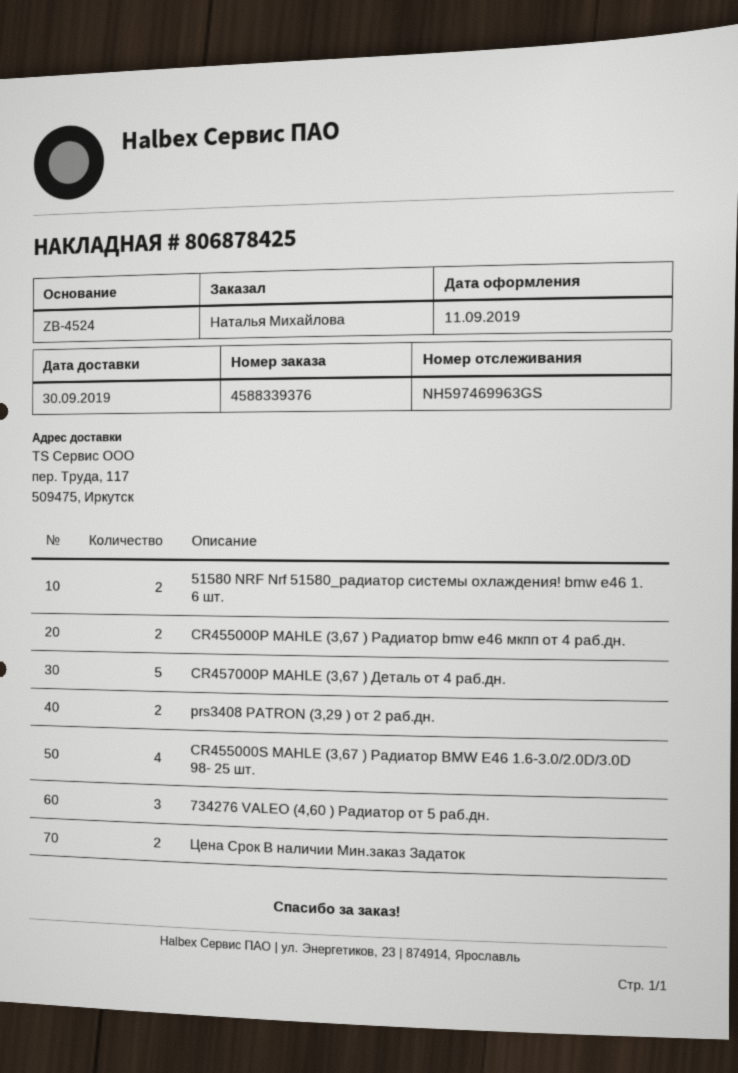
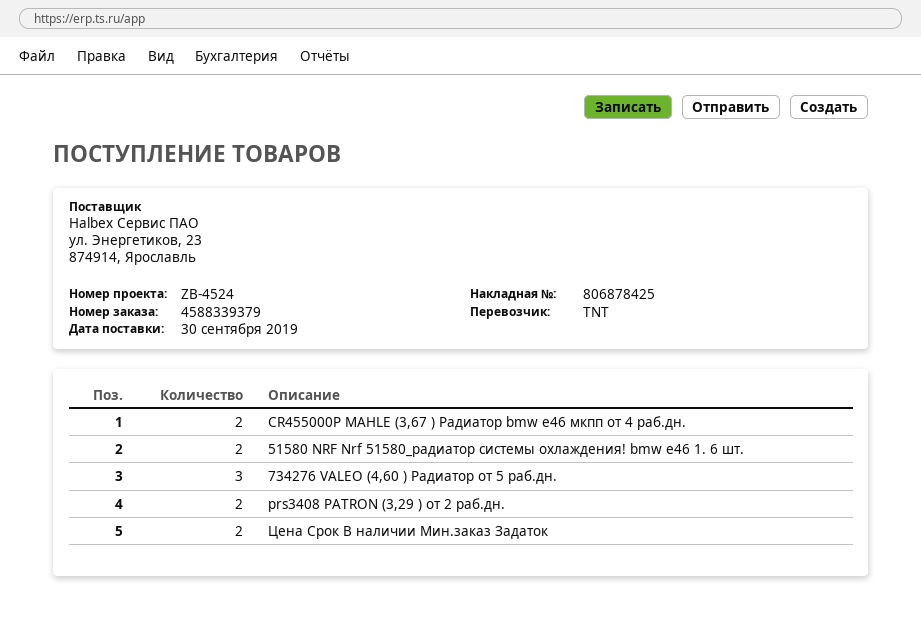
order number: 4588339376 -> 4588339379
CR457000P MAHLE (3,67 ) Деталь от 4 раб.дн.: 5 -> none
CR455000S MAHLE (3,67 ) Радиатор BMW E46 1.6-3.0/2.0D/3.0D 98- 25 шт.: 4 -> none

